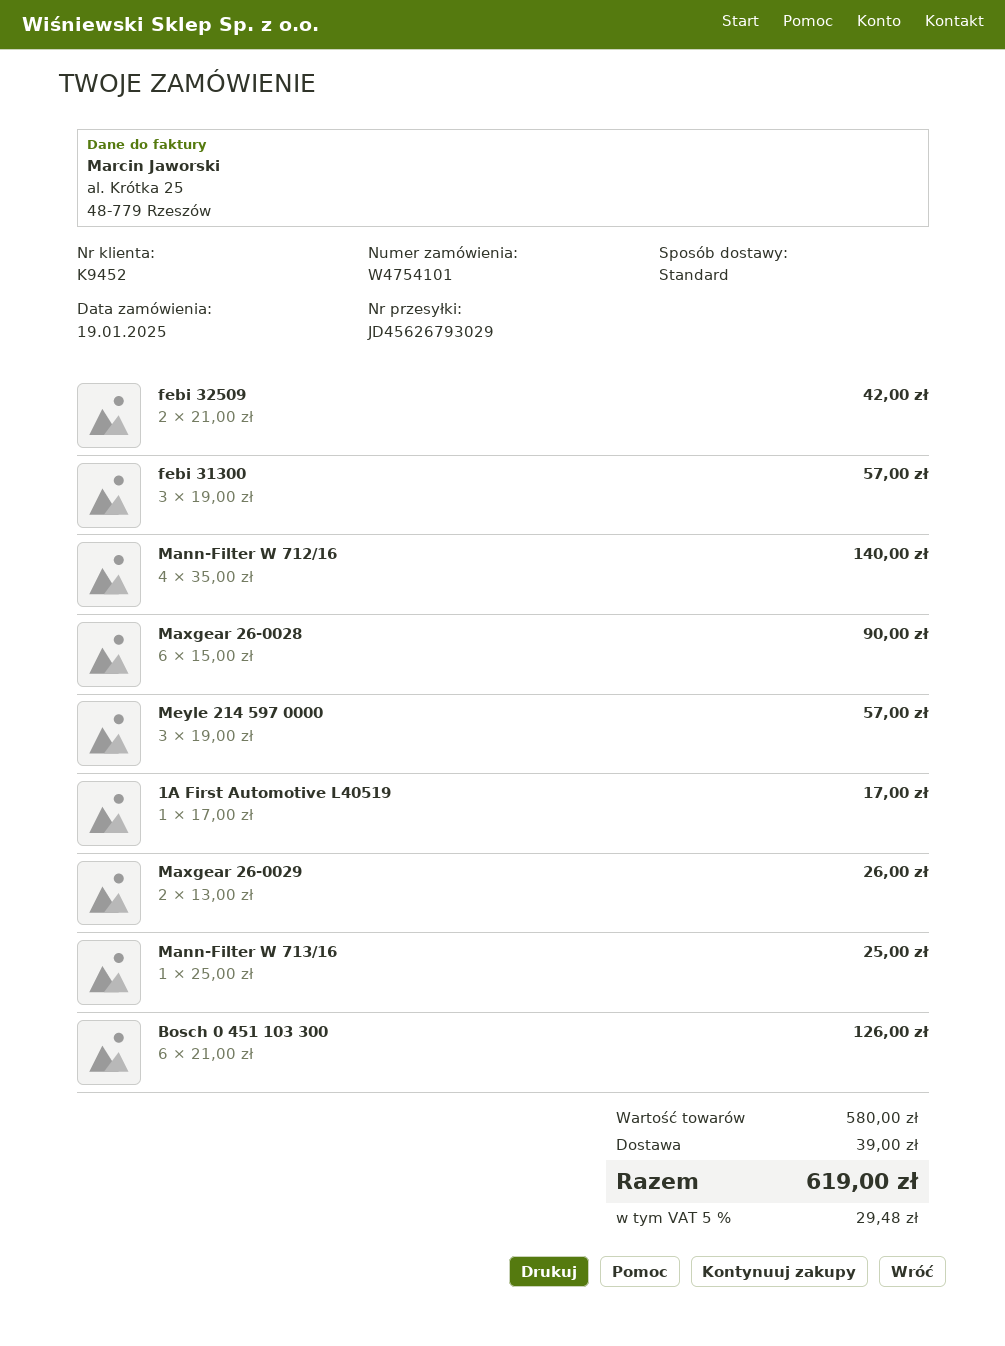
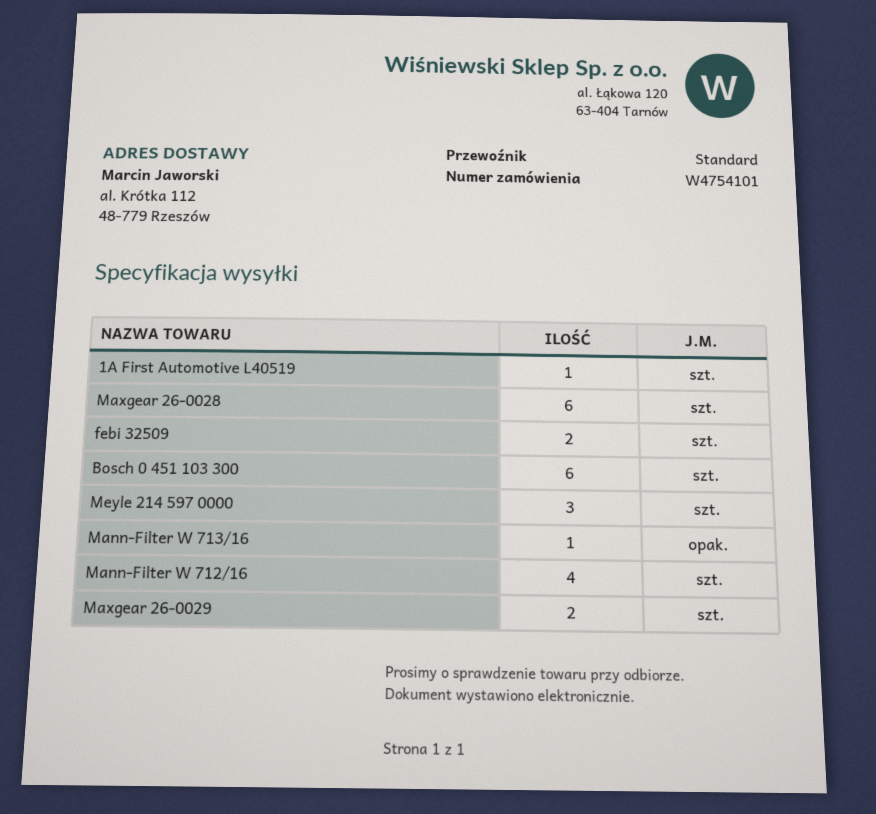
febi 31300: 3 -> none

